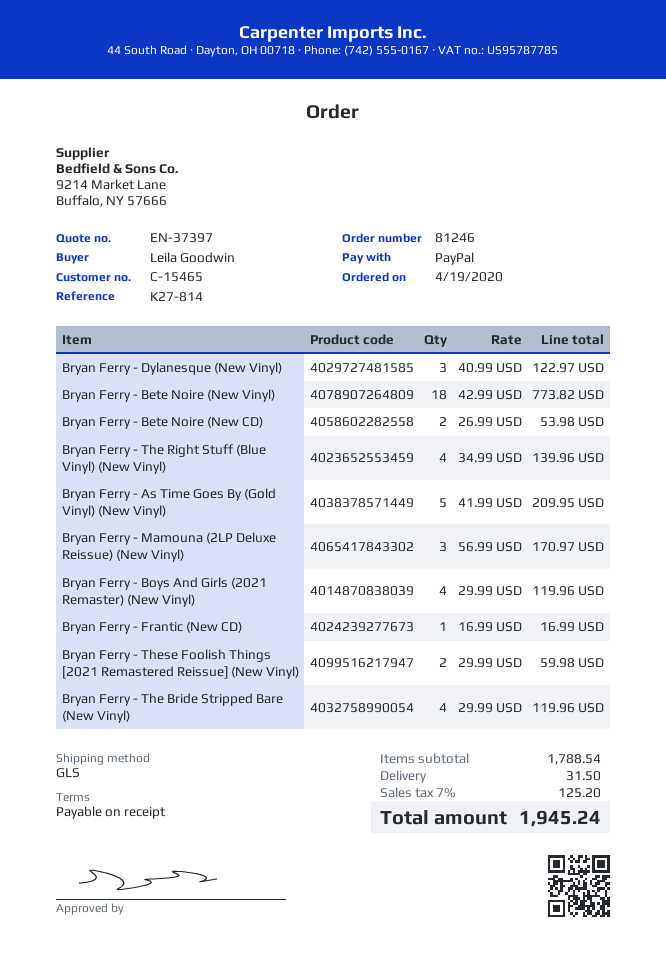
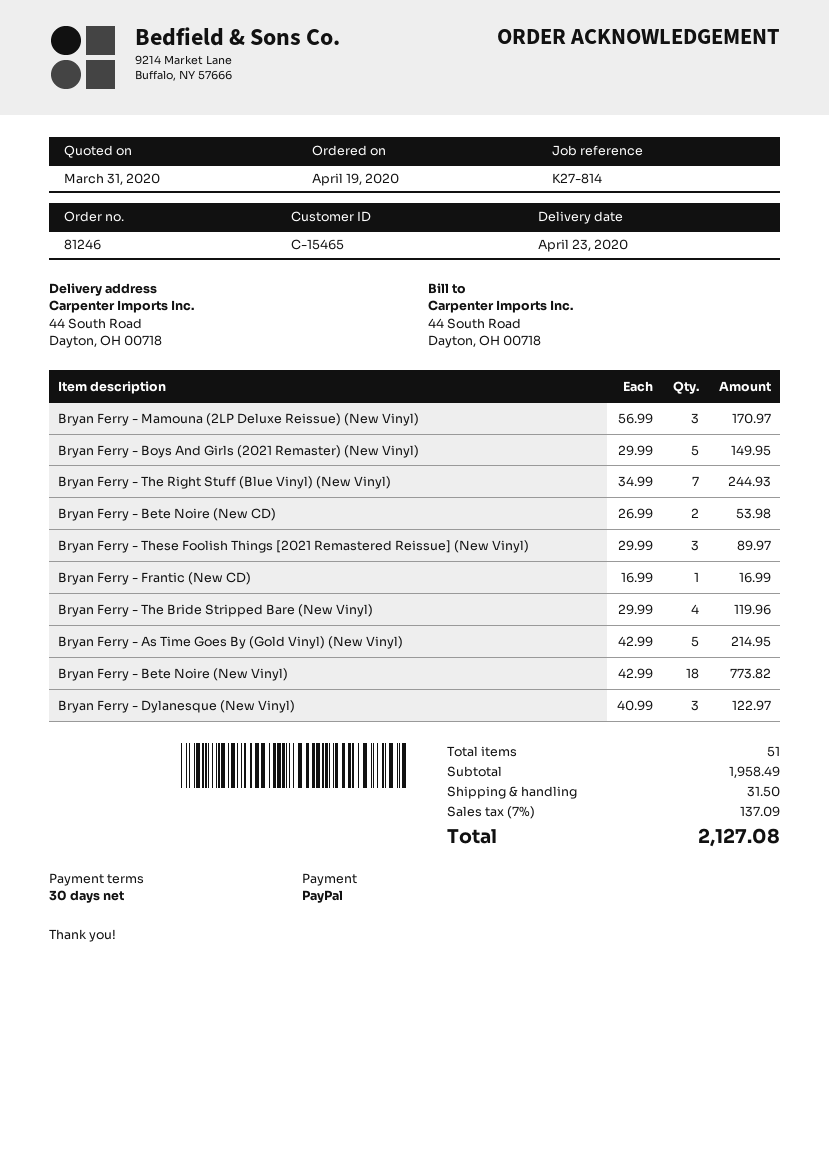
payment terms: on receipt -> 30 days
Bryan Ferry - The Right Stuff (Blue Vinyl) (New Vinyl): 4 x 34.99 = 139.96 -> 7 x 34.99 = 244.93
Bryan Ferry - As Time Goes By (Gold Vinyl) (New Vinyl): 5 x 41.99 = 209.95 -> 5 x 42.99 = 214.95
Bryan Ferry - Boys And Girls (2021 Remaster) (New Vinyl): 4 x 29.99 = 119.96 -> 5 x 29.99 = 149.95
Bryan Ferry - These Foolish Things [2021 Remastered Reissue] (New Vinyl): 2 x 29.99 = 59.98 -> 3 x 29.99 = 89.97
subtotal: 1788.54 -> 1958.49
tax: 7% = 125.20 -> 7% = 137.09
total: 1945.24 -> 2127.08

